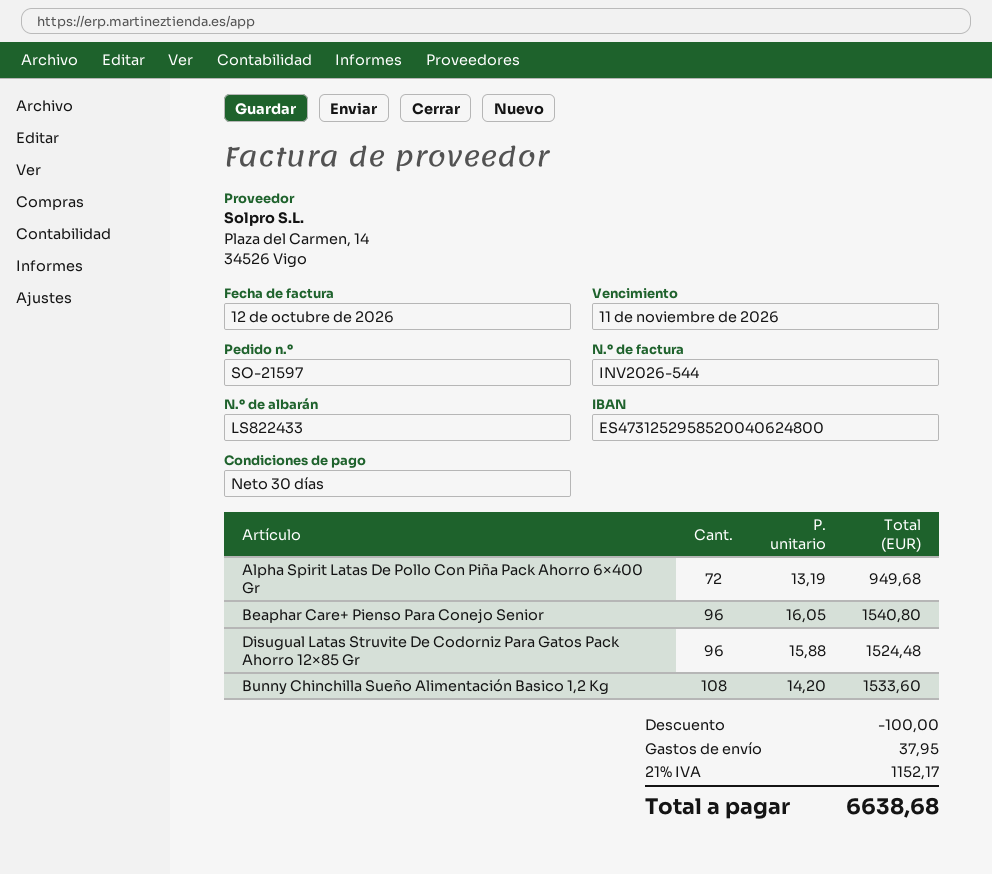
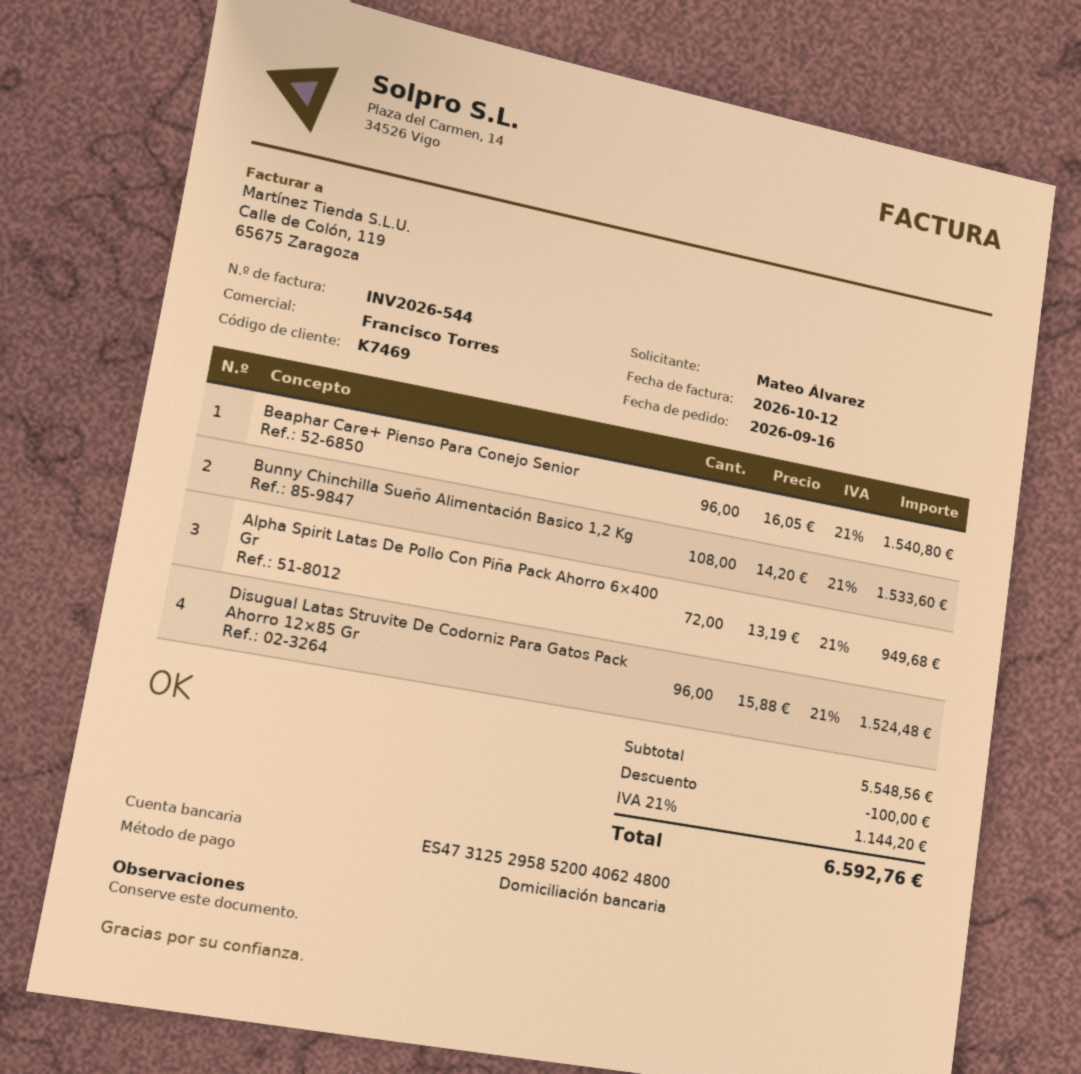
shipping: 37.95 -> none
tax: 21% = 1152.17 -> 21% = 1144.20
total: 6638.68 -> 6592.76

